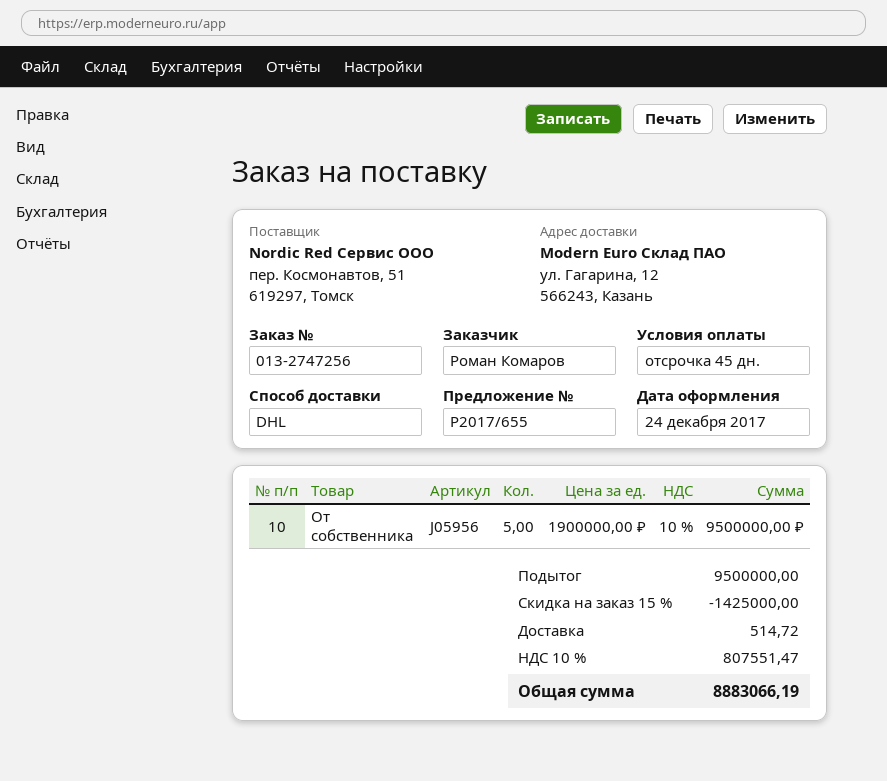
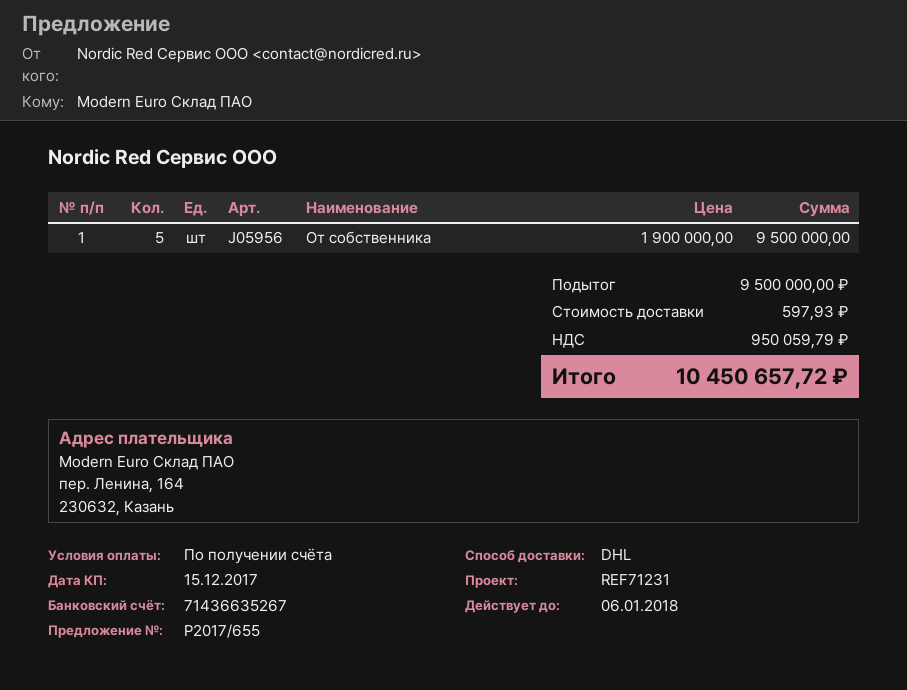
payment terms: 45 days -> on receipt
discount: 15% = 1425000.00 -> none
shipping: 514.72 -> 597.93
tax: 807551.47 -> 950059.79
total: 8883066.19 -> 10450657.72

